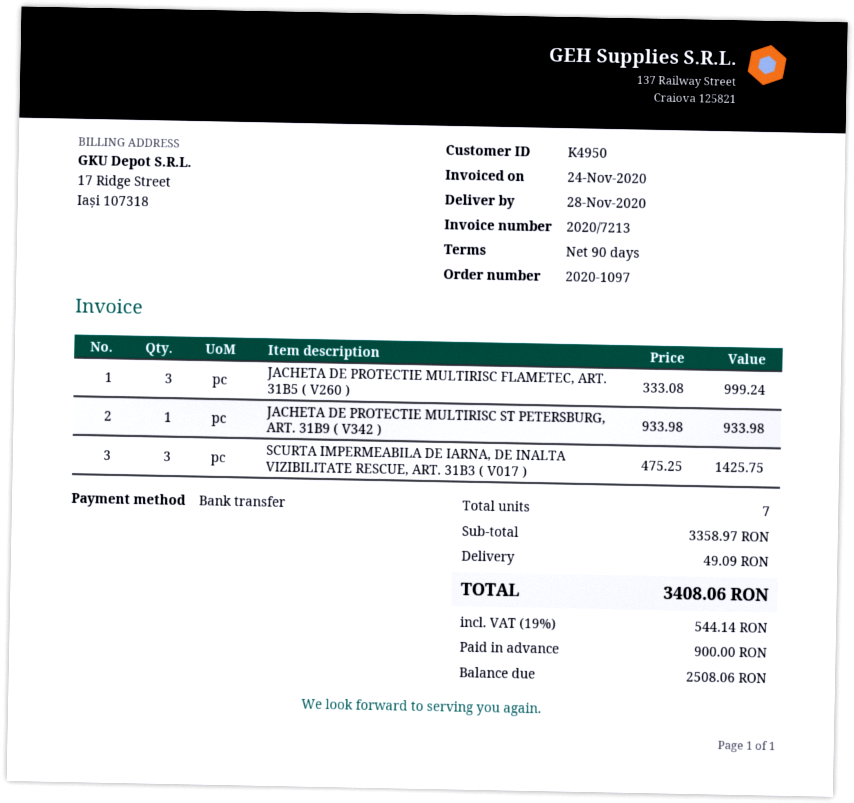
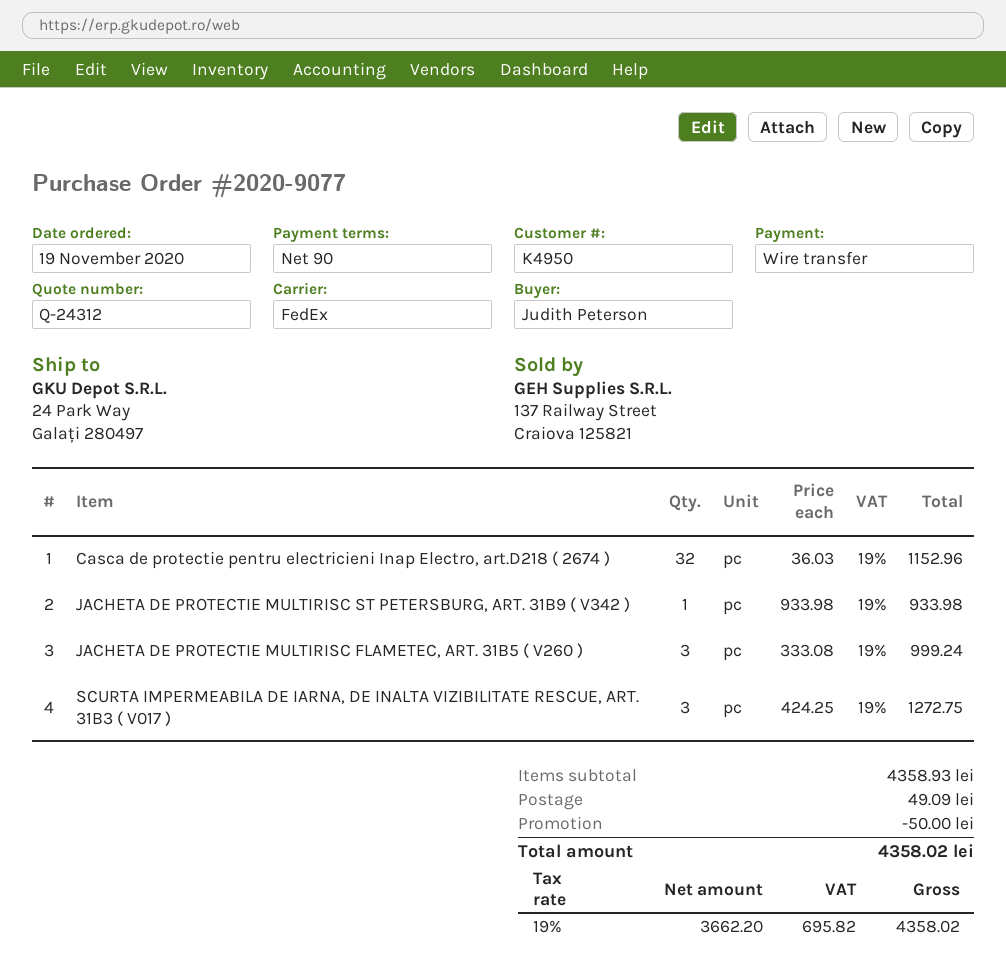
order number: 2020-1097 -> 2020-9077
SCURTA IMPERMEABILA DE IARNA, DE INALTA VIZIBILITATE RESCUE, ART. 31B3 ( V017 ): 3 x 475.25 = 1425.75 -> 3 x 424.25 = 1272.75
Casca de protectie pentru electricieni Inap Electro, art.D218 ( 2674 ): none -> 32 x 36.03 = 1152.96
subtotal: 3358.97 -> 4358.93
discount: none -> 50.00
tax: 19% = 544.14 -> 19% = 695.82
total: 3408.06 -> 4358.02

